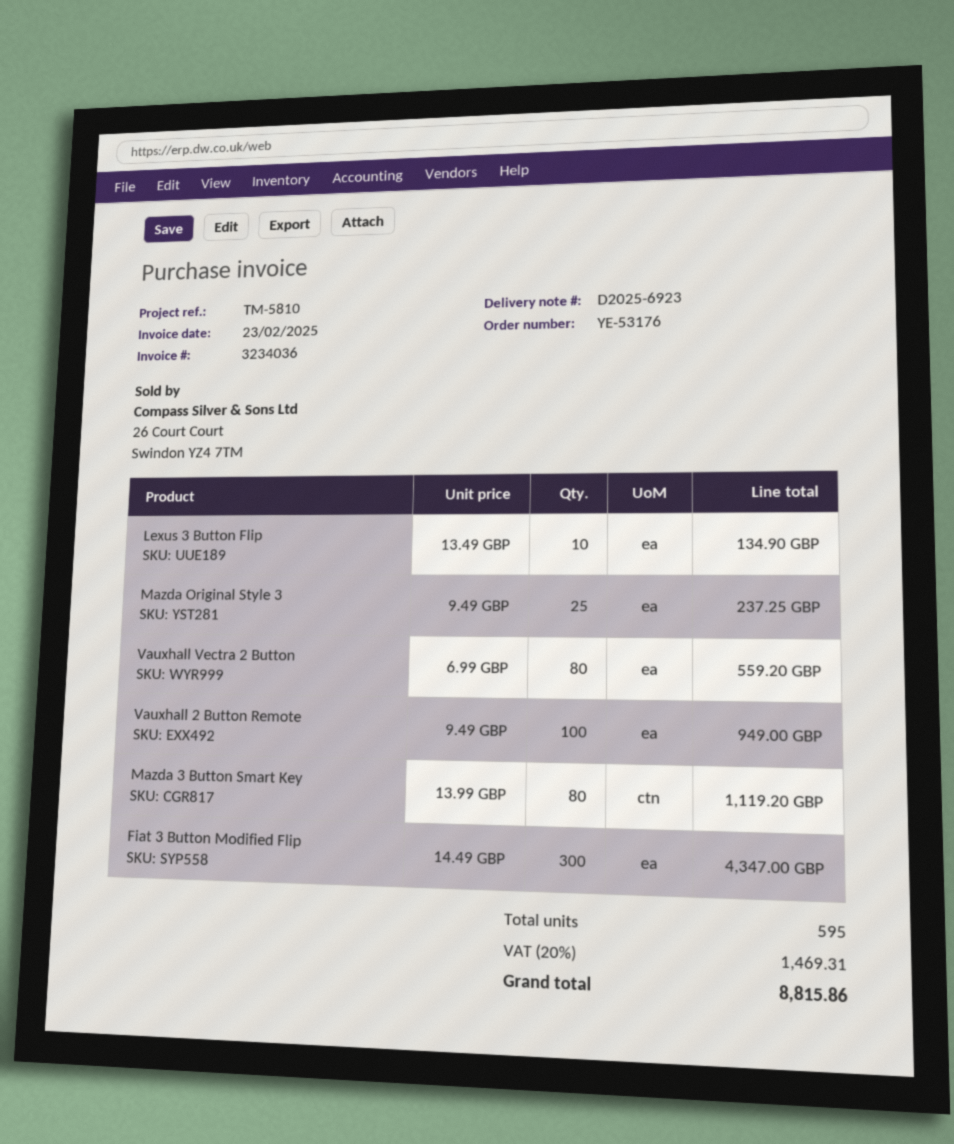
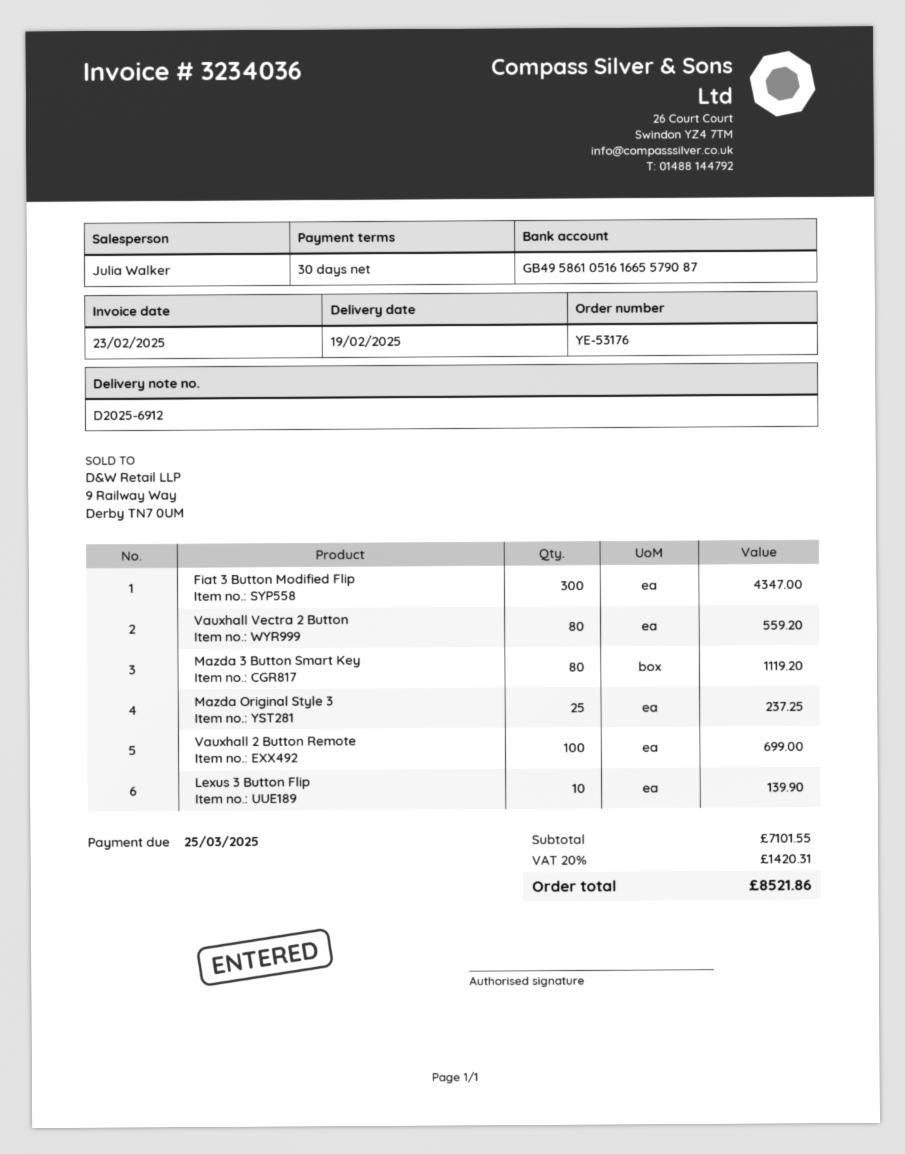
delivery note number: D2025-6923 -> D2025-6912
Lexus 3 Button Flip: 10 for 134.90 -> 10 for 139.90
Vauxhall 2 Button Remote: 100 for 949.00 -> 100 for 699.00
tax: 20% = 1469.31 -> 20% = 1420.31
total: 8815.86 -> 8521.86

